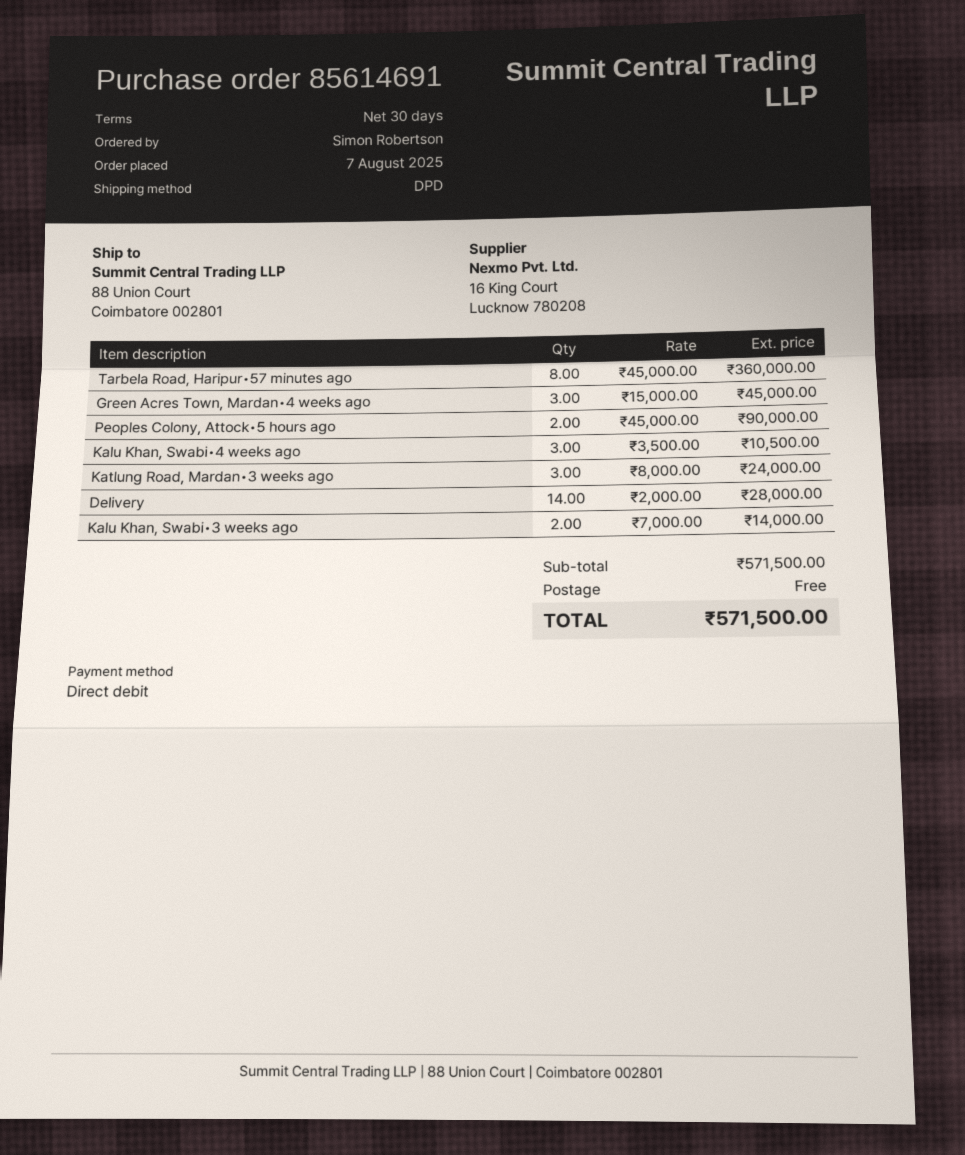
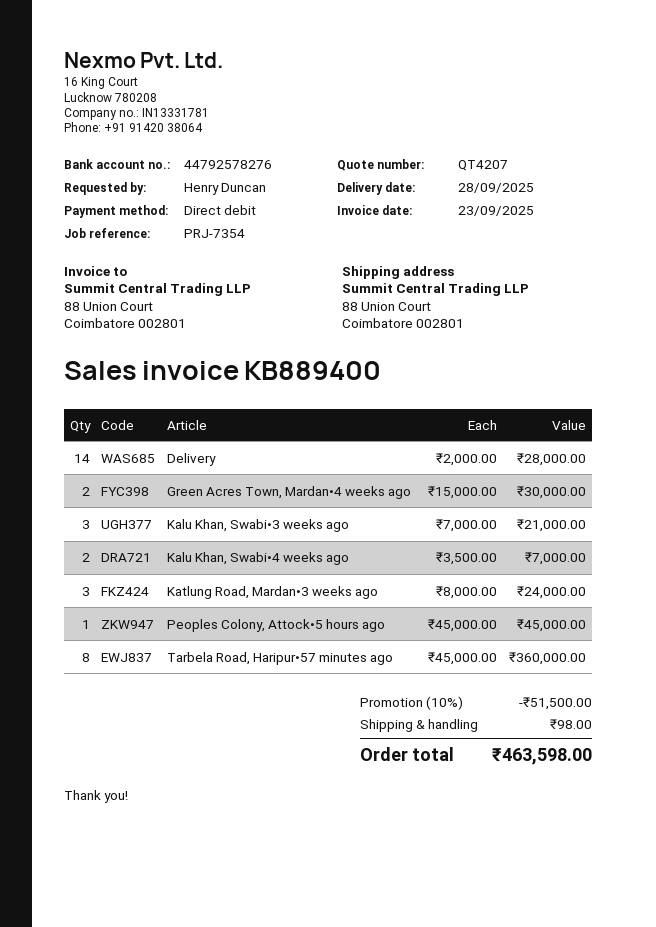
ordered by: Simon Robertson -> Henry Duncan
Green Acres Town, Mardan•4 weeks ago: 3 x 15000.00 = 45000.00 -> 2 x 15000.00 = 30000.00
Peoples Colony, Attock•5 hours ago: 2 x 45000.00 = 90000.00 -> 1 x 45000.00 = 45000.00
Kalu Khan, Swabi•4 weeks ago: 3 x 3500.00 = 10500.00 -> 2 x 3500.00 = 7000.00
Kalu Khan, Swabi•3 weeks ago: 2 x 7000.00 = 14000.00 -> 3 x 7000.00 = 21000.00
discount: none -> 10% = 51500.00
shipping: 0.00 -> 98.00
total: 571500.00 -> 463598.00

